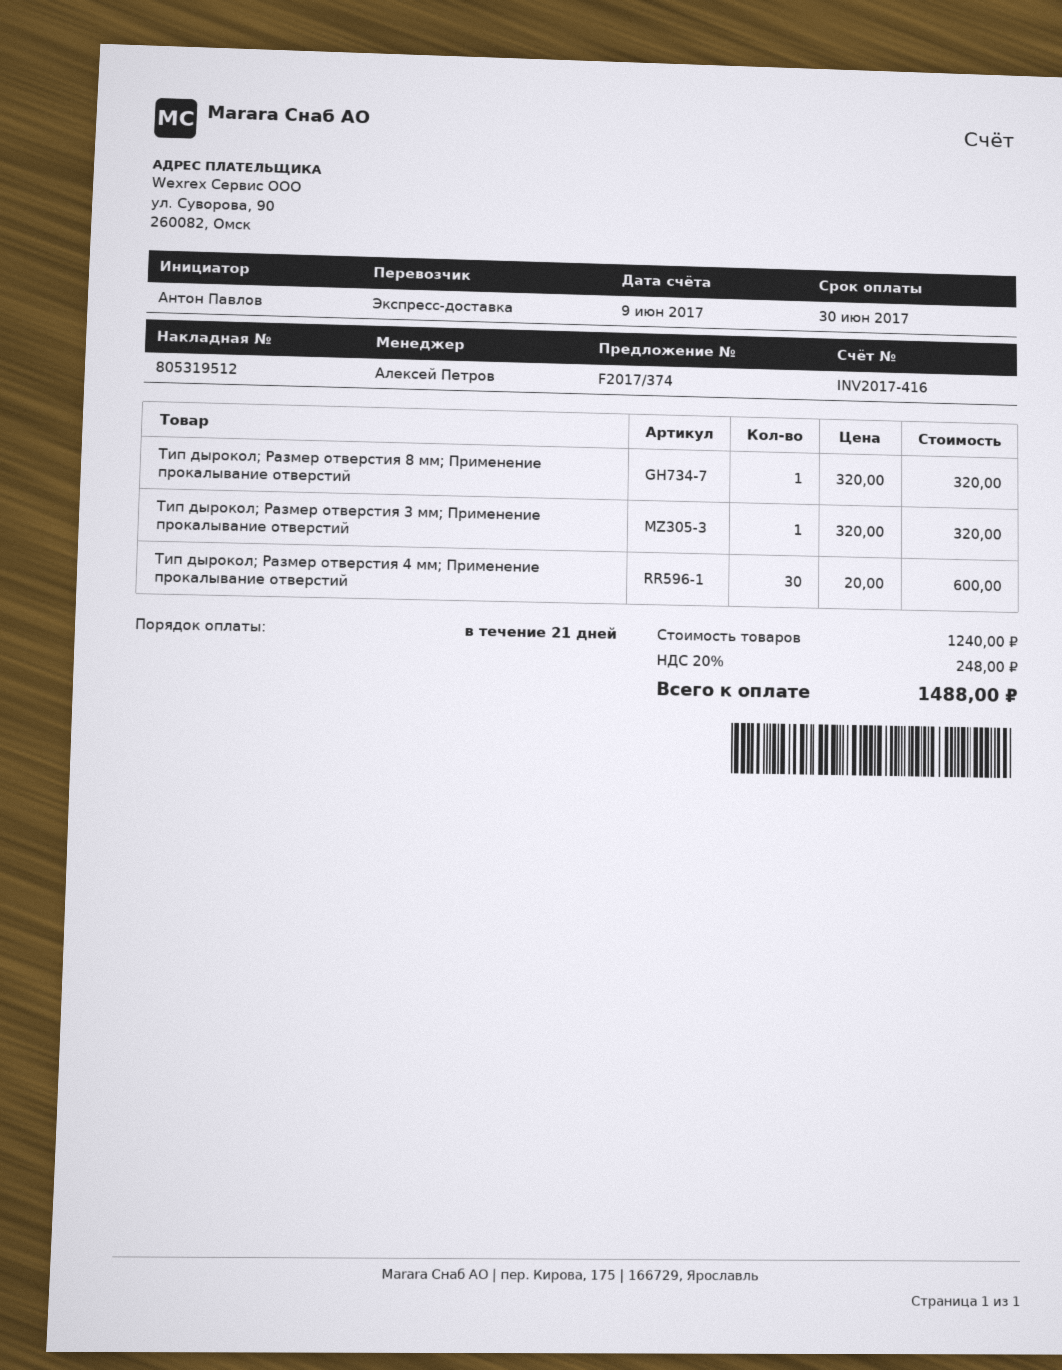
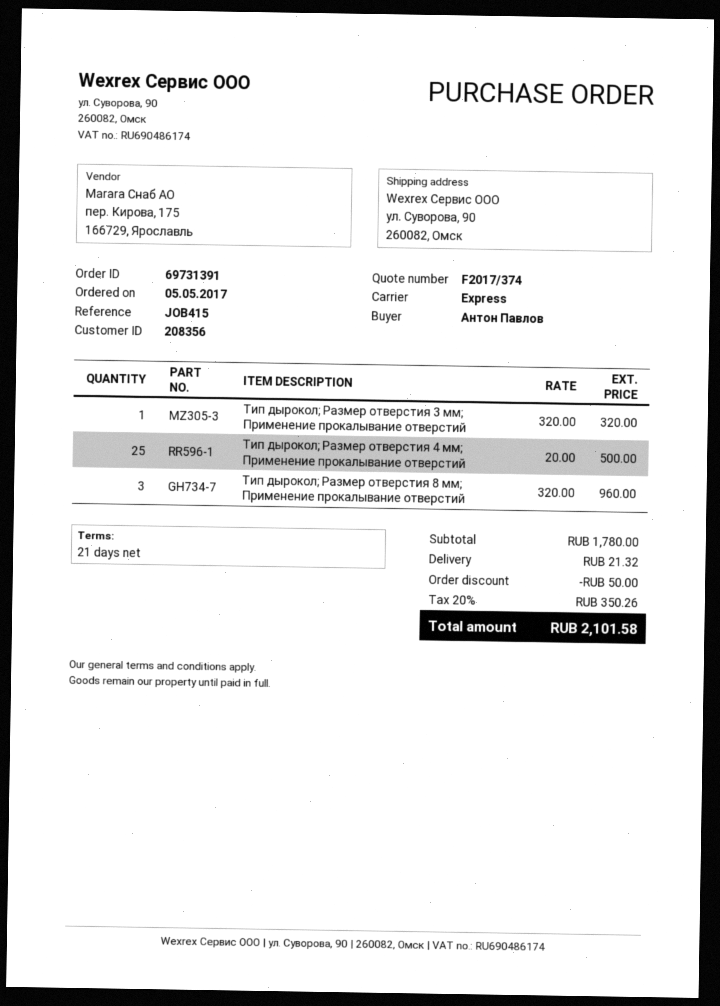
Тип дырокол; Размер отверстия 8 мм; Применение прокалывание отверстий: 1 x 320.00 = 320.00 -> 3 x 320.00 = 960.00
Тип дырокол; Размер отверстия 4 мм; Применение прокалывание отверстий: 30 x 20.00 = 600.00 -> 25 x 20.00 = 500.00
subtotal: 1240.00 -> 1780.00
discount: none -> 50.00
shipping: none -> 21.32
tax: 20% = 248.00 -> 20% = 350.26
total: 1488.00 -> 2101.58

